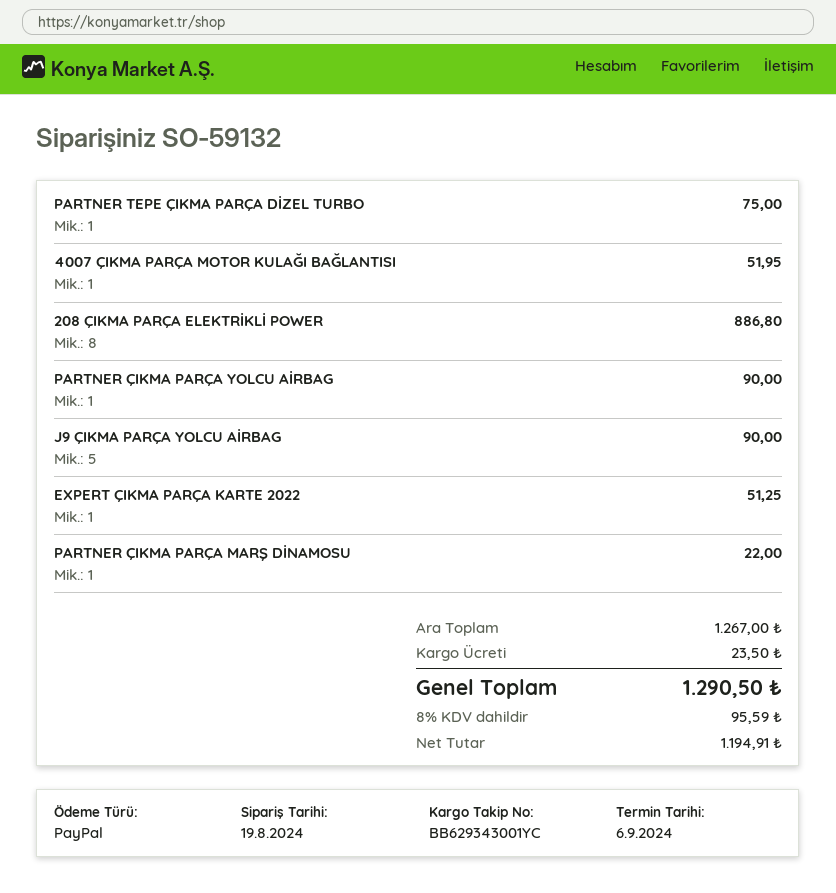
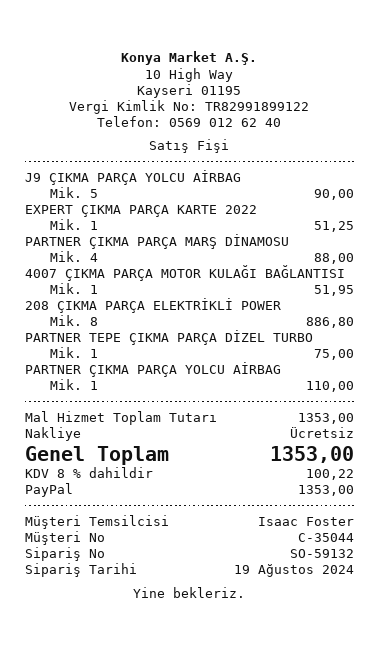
PARTNER ÇIKMA PARÇA YOLCU AİRBAG: 1 for 90.00 -> 1 for 110.00
PARTNER ÇIKMA PARÇA MARŞ DİNAMOSU: 1 for 22.00 -> 4 for 88.00
subtotal: 1267.00 -> 1353.00
shipping: 23.50 -> 0.00
tax: 8% = 95.59 -> 8% = 100.22
total: 1290.50 -> 1353.00

